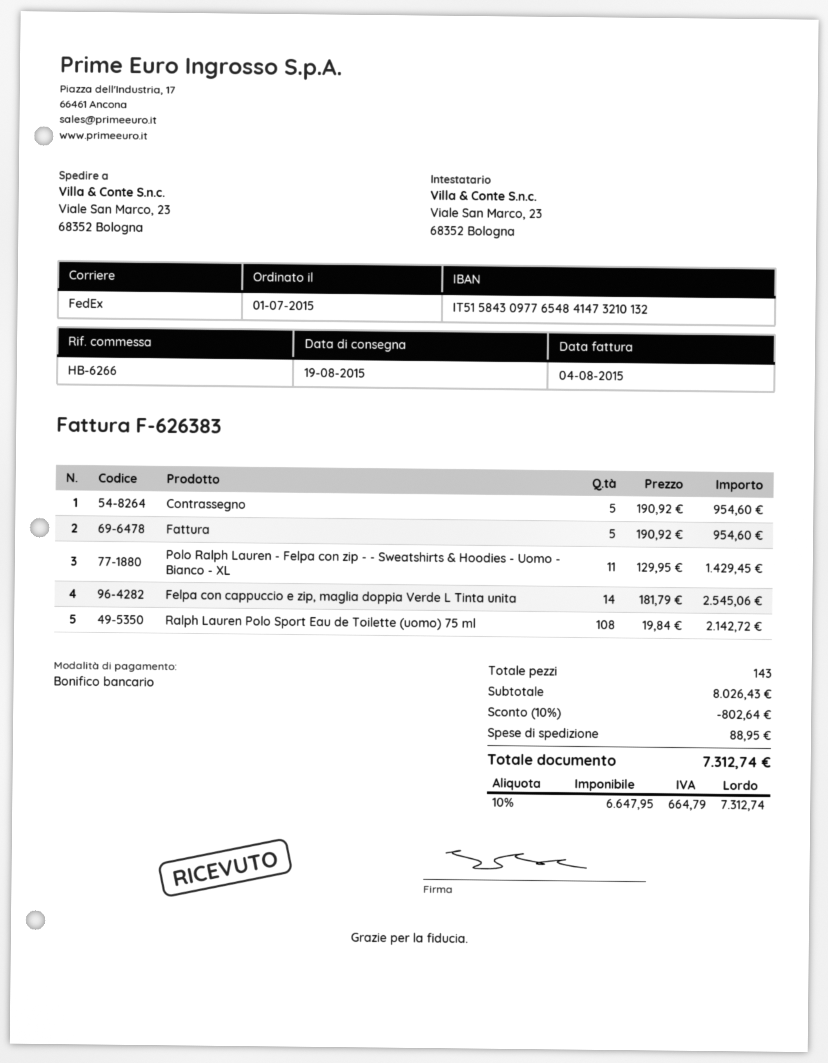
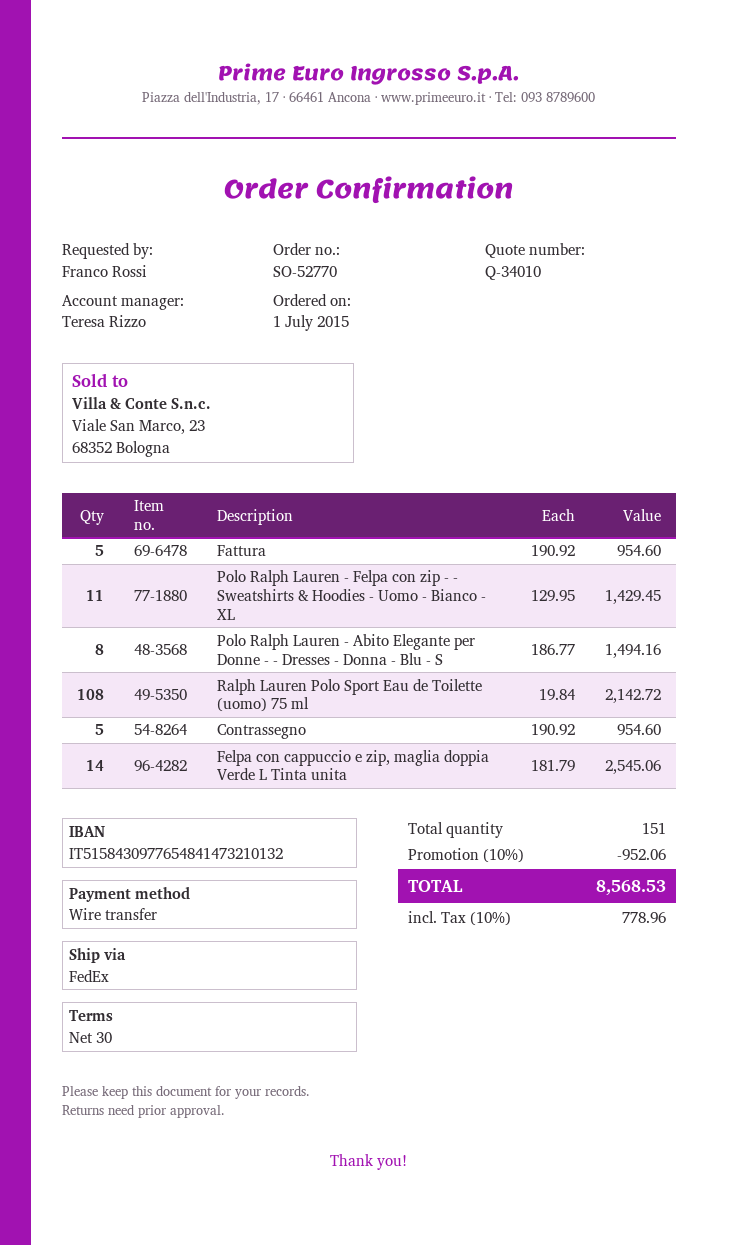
Polo Ralph Lauren - Abito Elegante per Donne - - Dresses - Donna - Blu - S: none -> 8 x 186.77 = 1494.16
total quantity: 143 -> 151
discount: 10% = 802.64 -> 10% = 952.06
shipping: 88.95 -> none
tax: 10% = 664.79 -> 10% = 778.96
total: 7312.74 -> 8568.53

